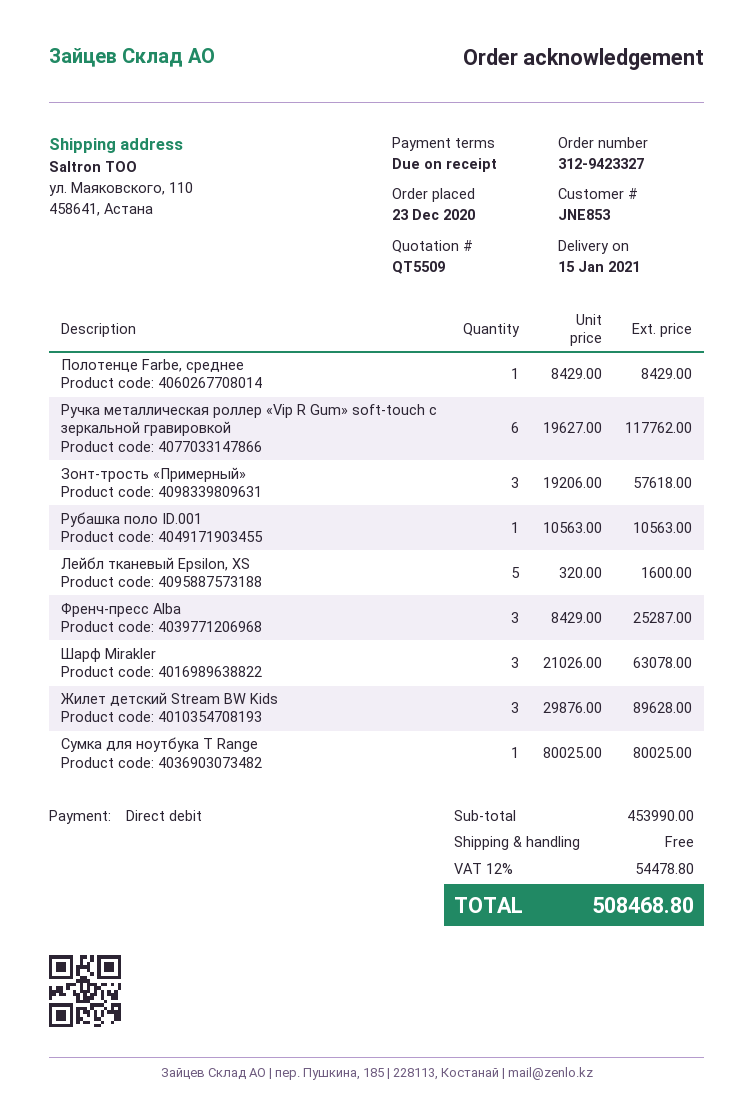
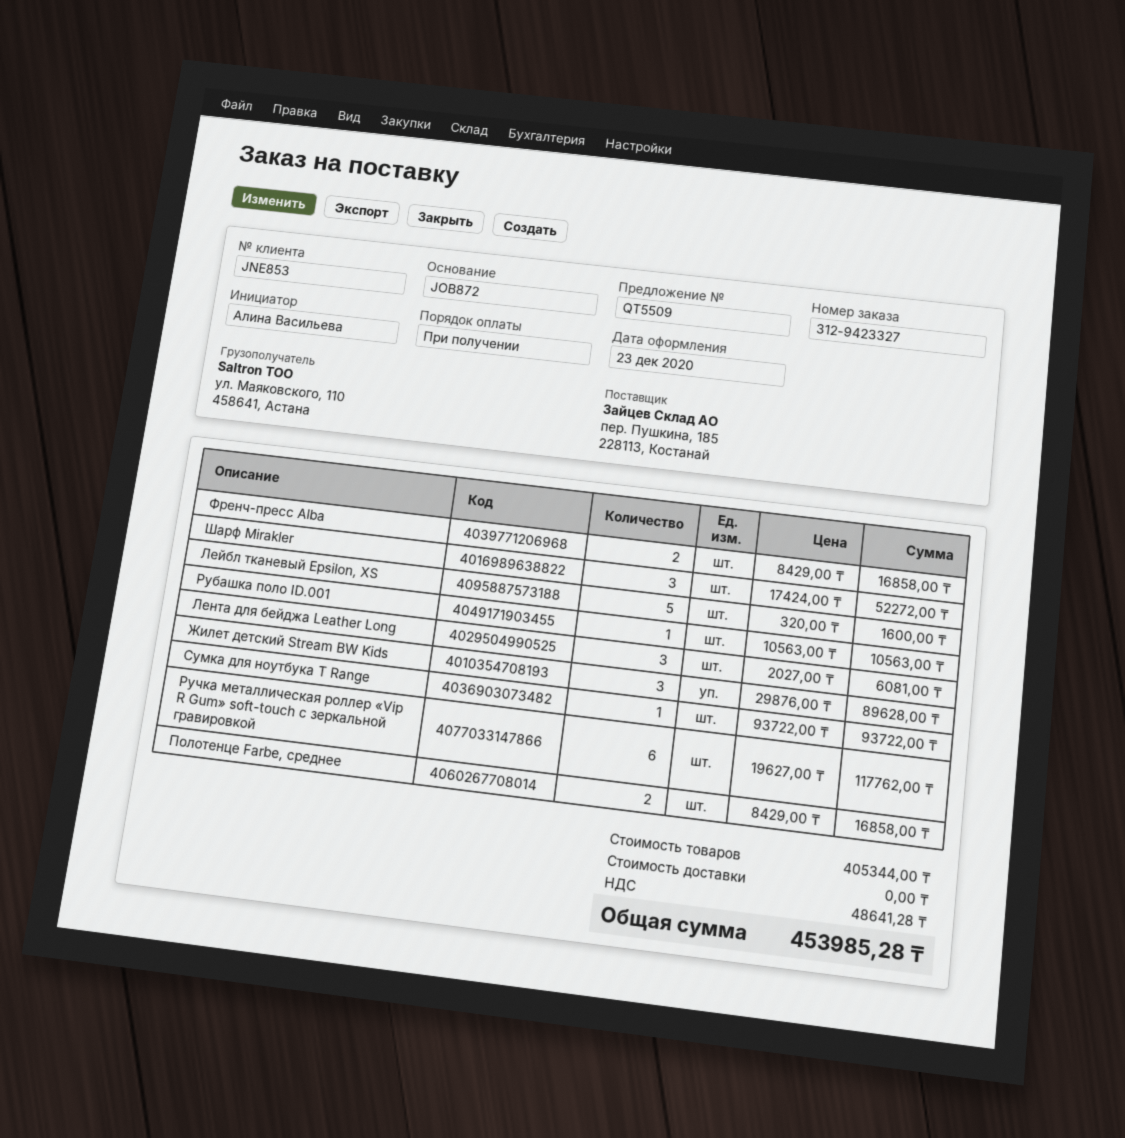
Полотенце Farbe, среднее: 1 x 8429.00 = 8429.00 -> 2 x 8429.00 = 16858.00
Зонт-трость «Примерный»: 3 x 19206.00 = 57618.00 -> none
Френч-пресс Alba: 3 x 8429.00 = 25287.00 -> 2 x 8429.00 = 16858.00
Шарф Mirakler: 3 x 21026.00 = 63078.00 -> 3 x 17424.00 = 52272.00
Сумка для ноутбука T Range: 1 x 80025.00 = 80025.00 -> 1 x 93722.00 = 93722.00
Лента для бейджа Leather Long: none -> 3 x 2027.00 = 6081.00
subtotal: 453990.00 -> 405344.00
tax: 54478.80 -> 48641.28
total: 508468.80 -> 453985.28

